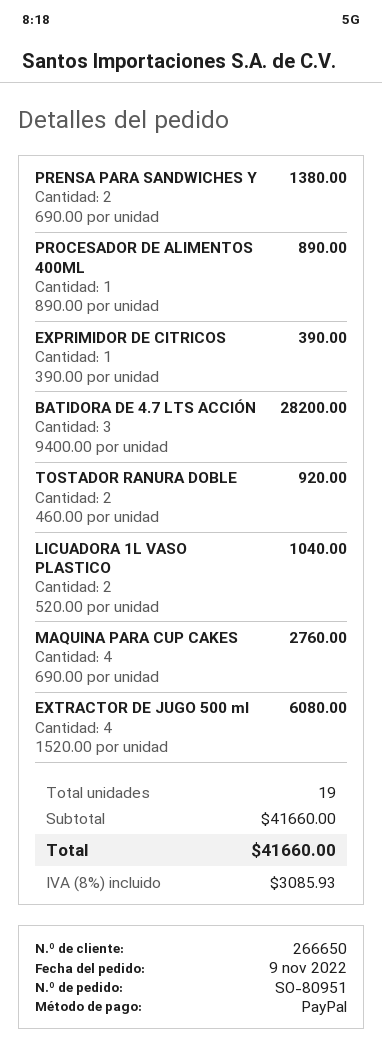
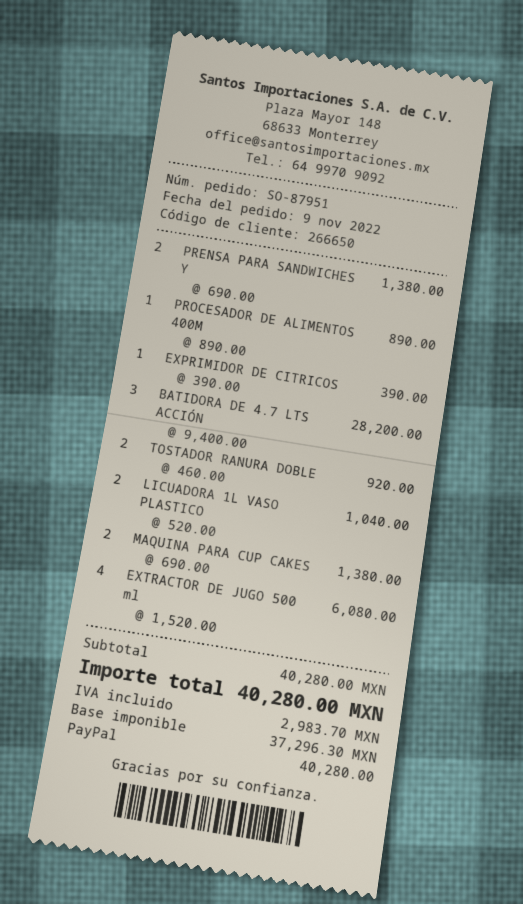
order number: SO-80951 -> SO-87951
MAQUINA PARA CUP CAKES: 4 x 690.00 = 2760.00 -> 2 x 690.00 = 1380.00
subtotal: 41660.00 -> 40280.00
tax: 3085.93 -> 2983.70
total: 41660.00 -> 40280.00

